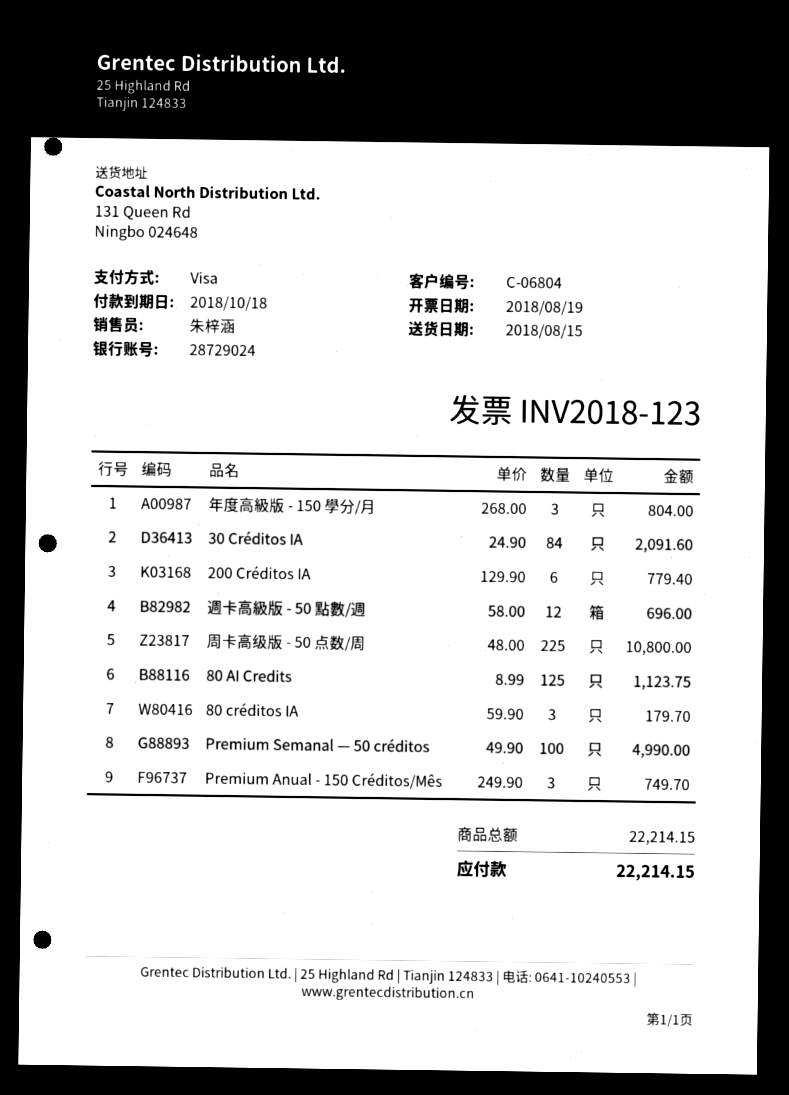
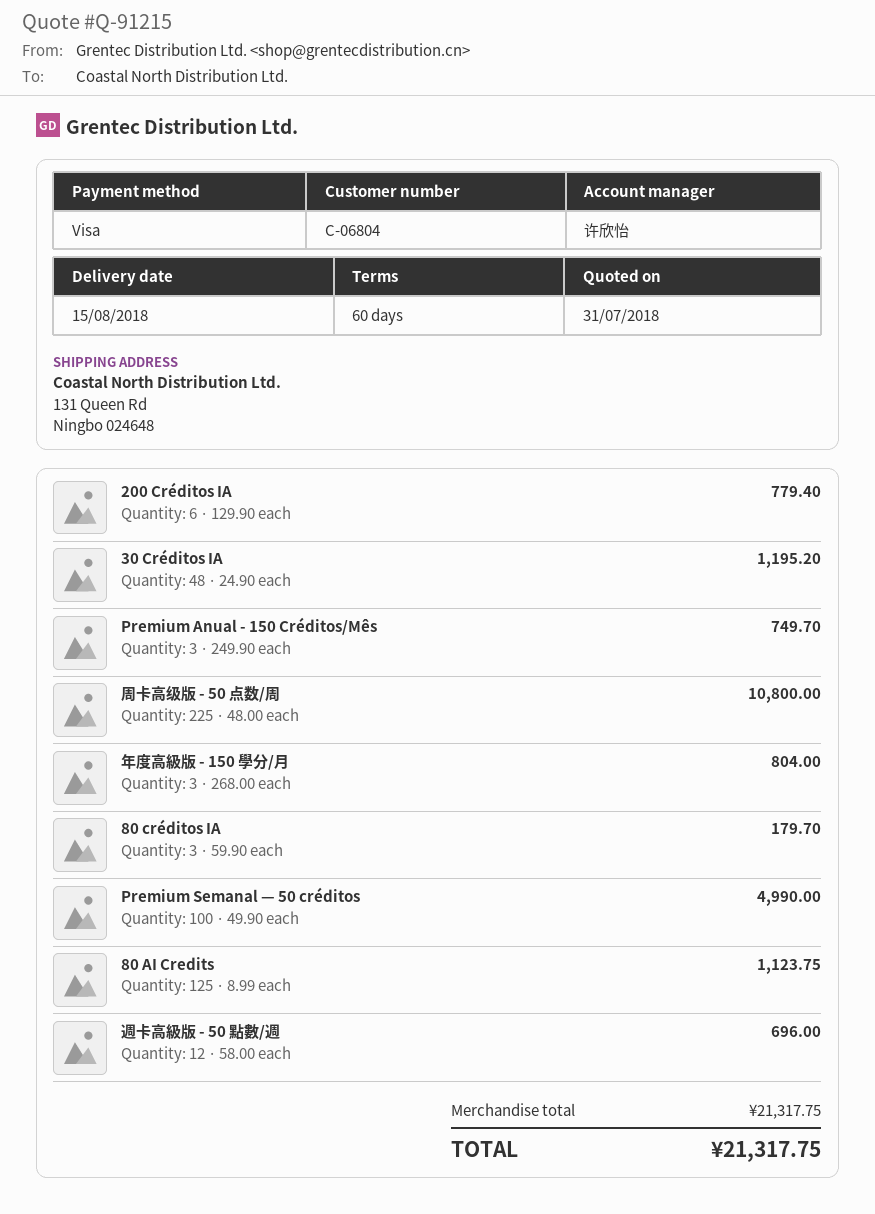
sales rep: 朱梓涵 -> 许欣怡
30 Créditos IA: 84 x 24.90 = 2091.60 -> 48 x 24.90 = 1195.20
subtotal: 22214.15 -> 21317.75
total: 22214.15 -> 21317.75

